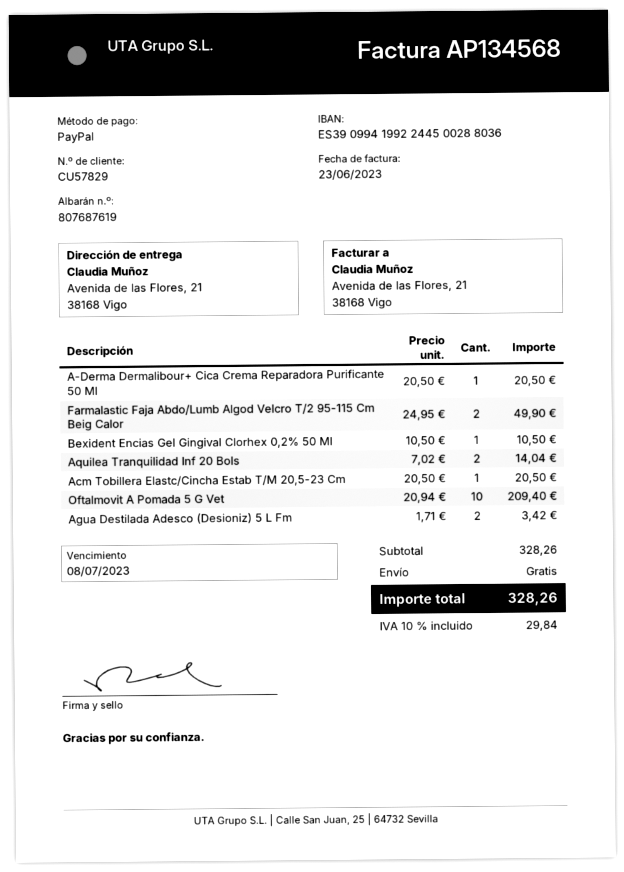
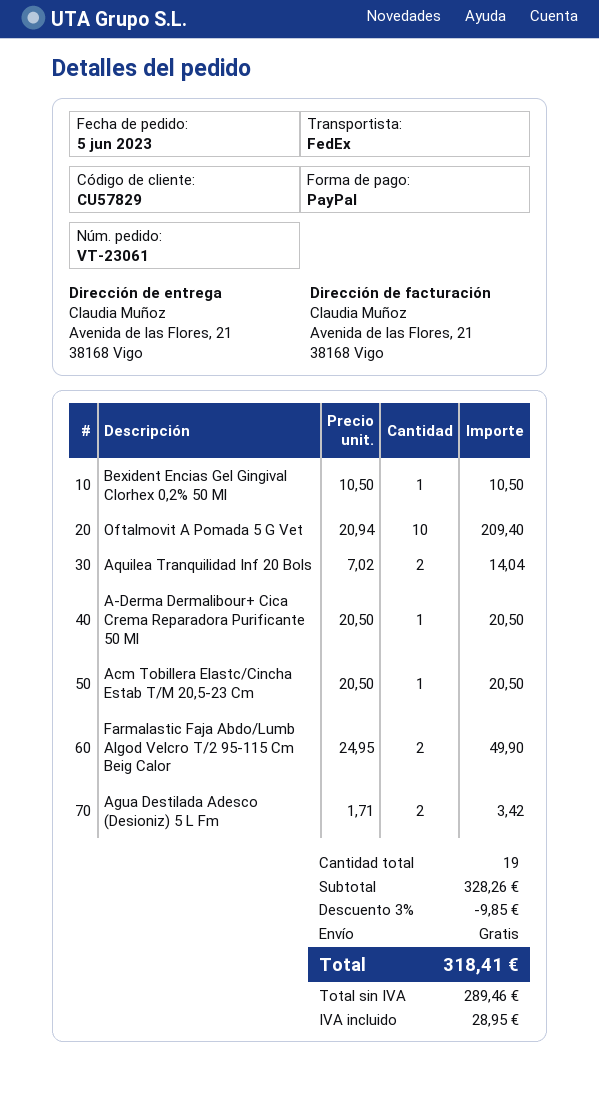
discount: none -> 3% = 9.85
tax: 29.84 -> 28.95
total: 328.26 -> 318.41

